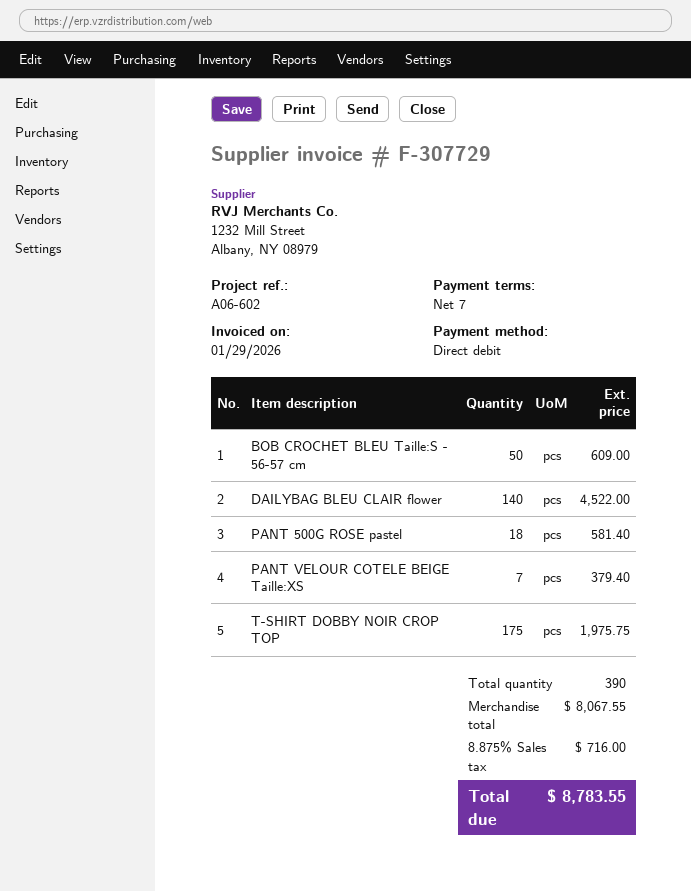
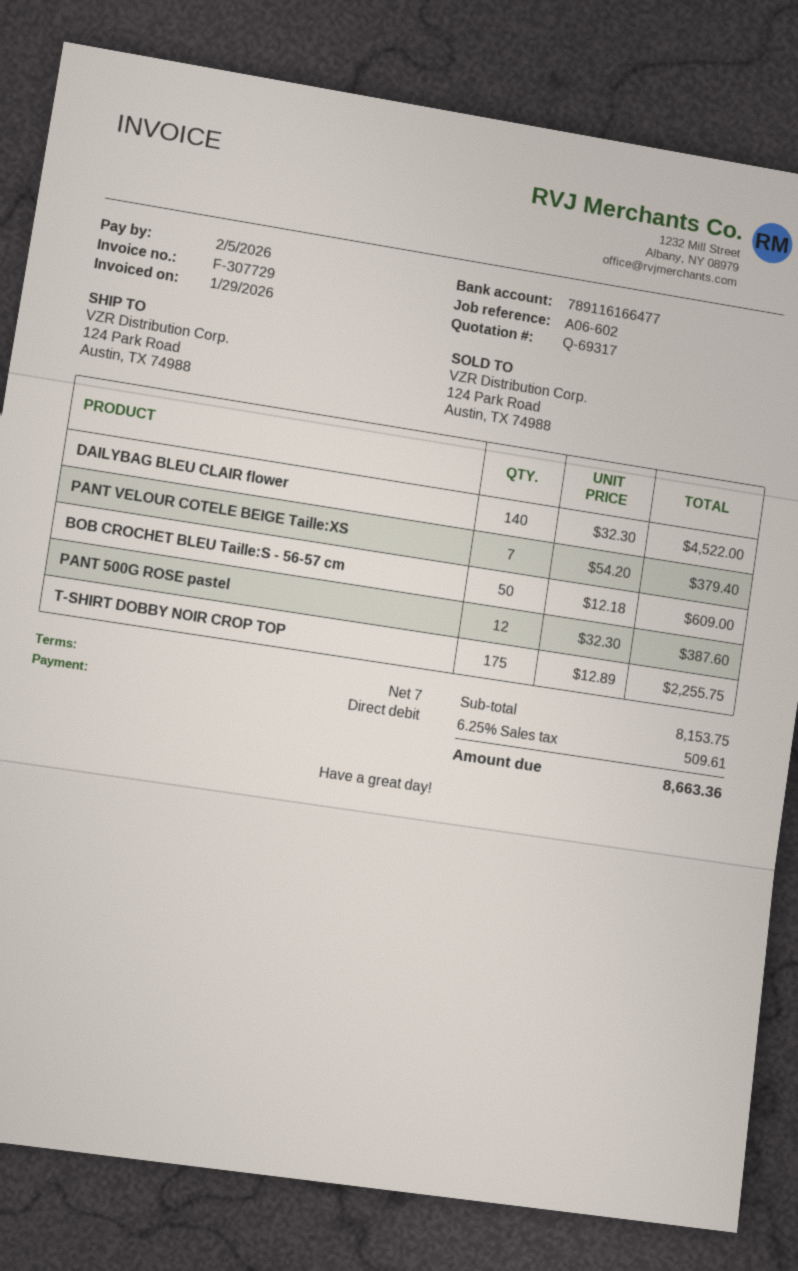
PANT 500G ROSE pastel: 18 for 581.40 -> 12 for 387.60
T-SHIRT DOBBY NOIR CROP TOP: 175 for 1975.75 -> 175 for 2255.75
subtotal: 8067.55 -> 8153.75
tax: 8.875% = 716.00 -> 6.25% = 509.61
total: 8783.55 -> 8663.36

